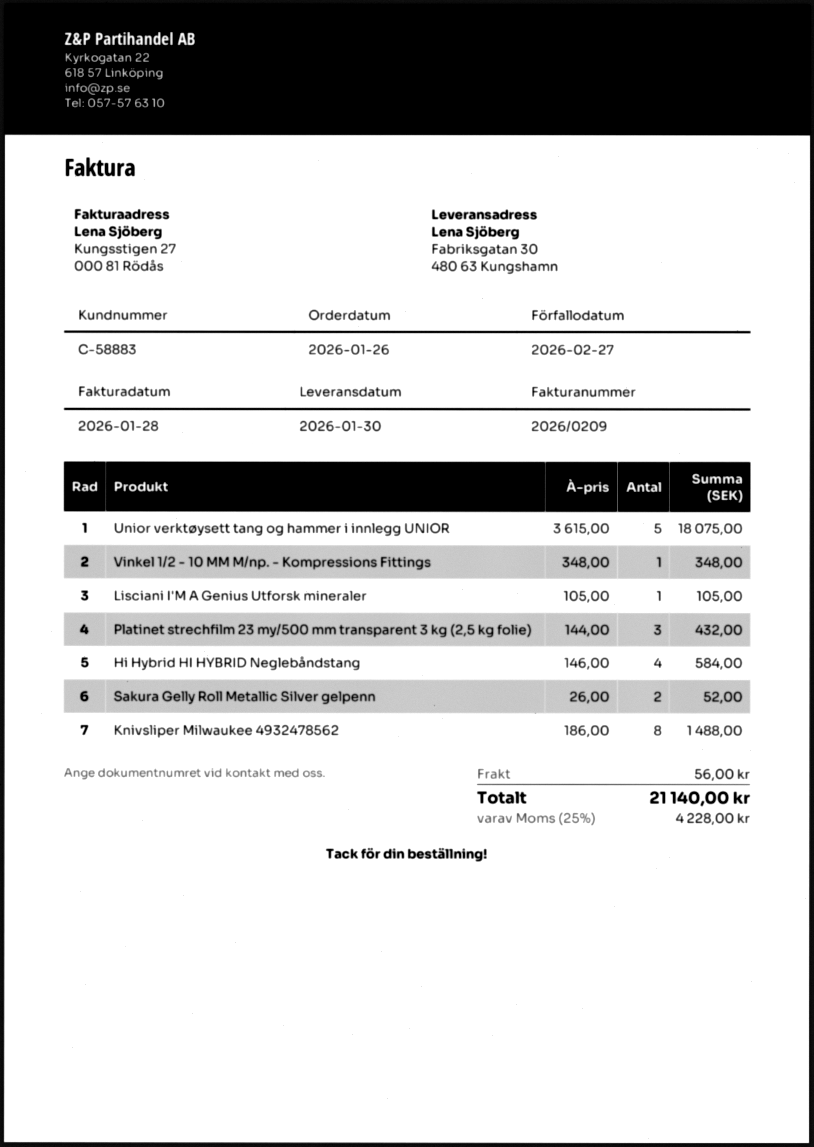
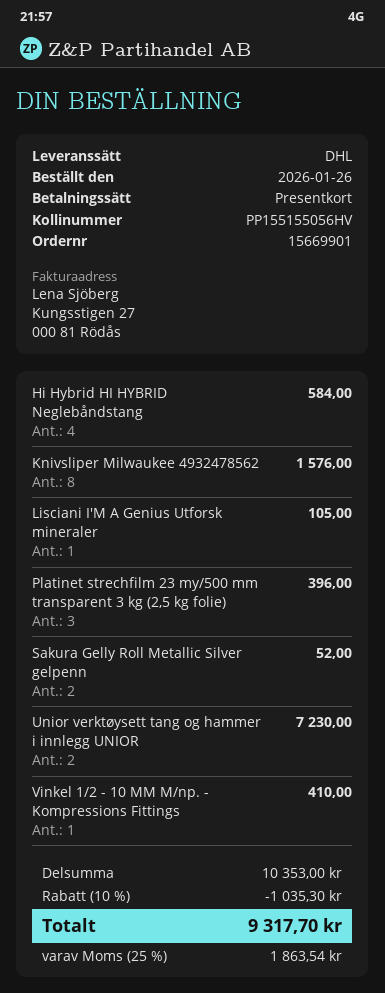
Unior verktøysett tang og hammer i innlegg UNIOR: 5 for 18075.00 -> 2 for 7230.00
Vinkel 1/2 - 10 MM M/np. - Kompressions Fittings: 1 for 348.00 -> 1 for 410.00
Platinet strechfilm 23 my/500 mm transparent 3 kg (2,5 kg folie): 3 for 432.00 -> 3 for 396.00
Knivsliper Milwaukee 4932478562: 8 for 1488.00 -> 8 for 1576.00
discount: none -> 10% = 1035.30
shipping: 56.00 -> none
tax: 25% = 4228.00 -> 25% = 1863.54
total: 21140.00 -> 9317.70

